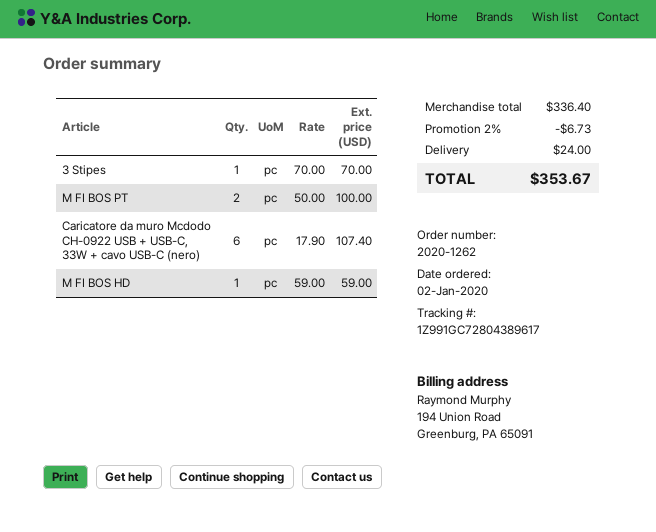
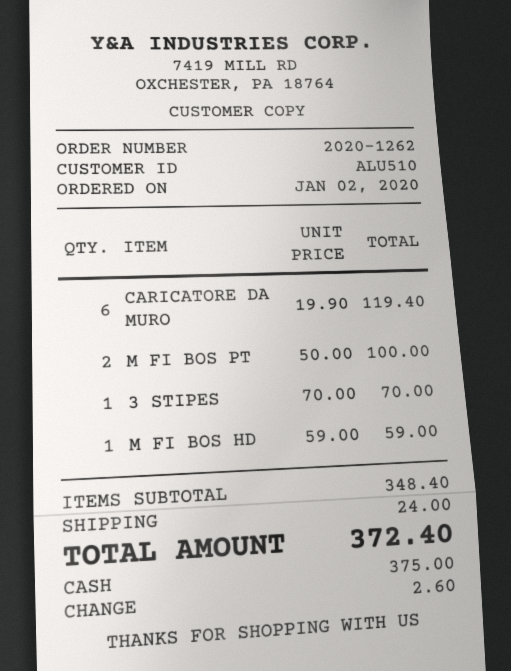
Caricatore da muro Mcdodo CH-0922 USB + USB-C, 33W + cavo USB-C (nero): 6 x 17.90 = 107.40 -> 6 x 19.90 = 119.40
subtotal: 336.40 -> 348.40
discount: 2% = 6.73 -> none
total: 353.67 -> 372.40

